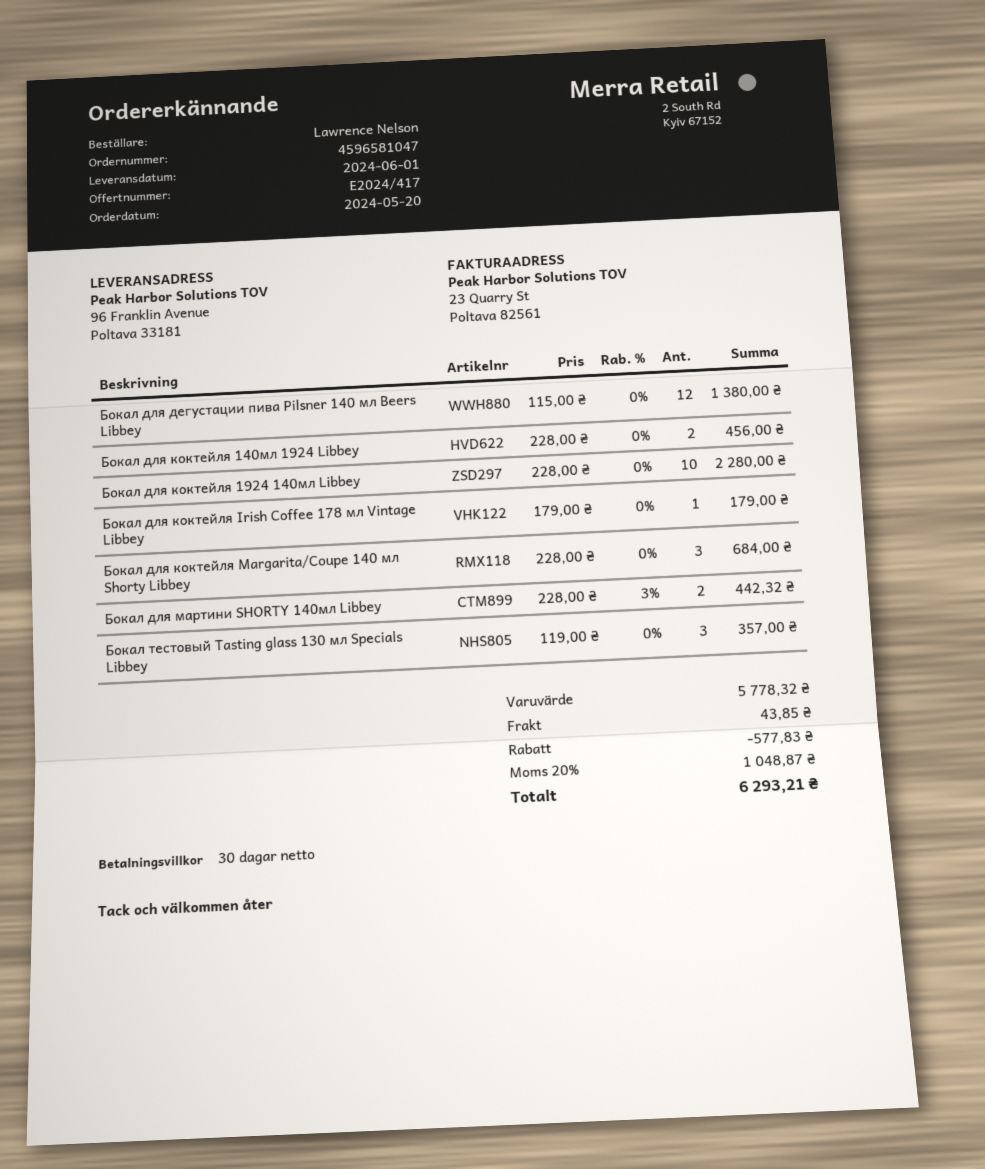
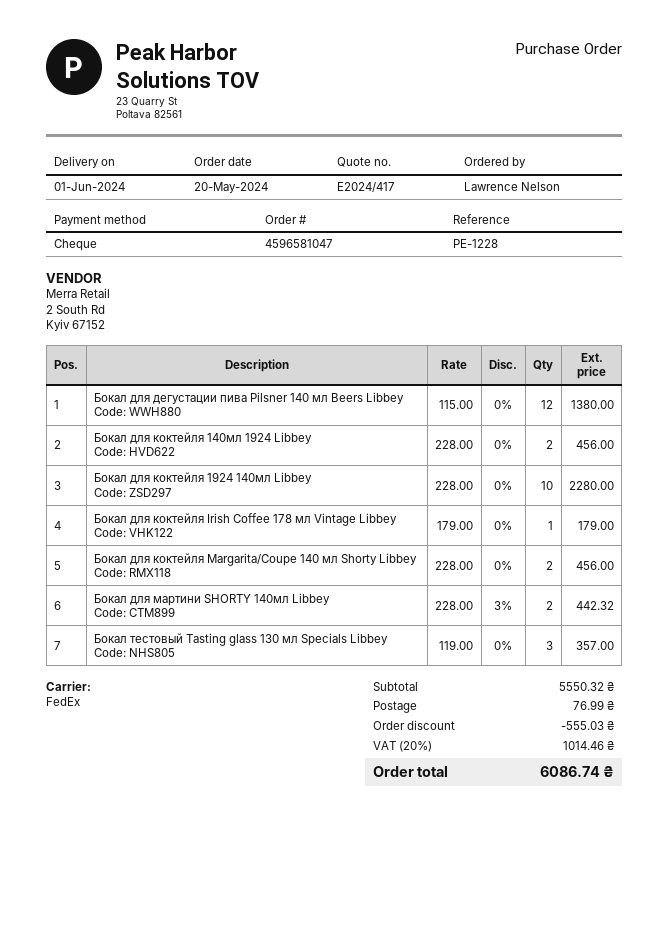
Бокал для коктейля Margarita/Coupe 140 мл Shorty Libbey: 3 x 228.00 = 684.00 -> 2 x 228.00 = 456.00
subtotal: 5778.32 -> 5550.32
discount: 577.83 -> 555.03
shipping: 43.85 -> 76.99
tax: 20% = 1048.87 -> 20% = 1014.46
total: 6293.21 -> 6086.74

